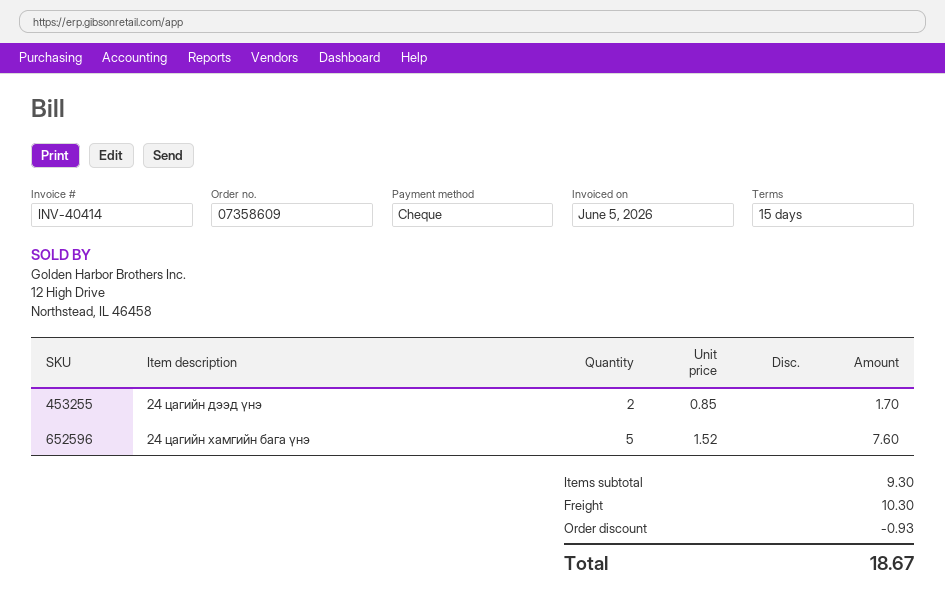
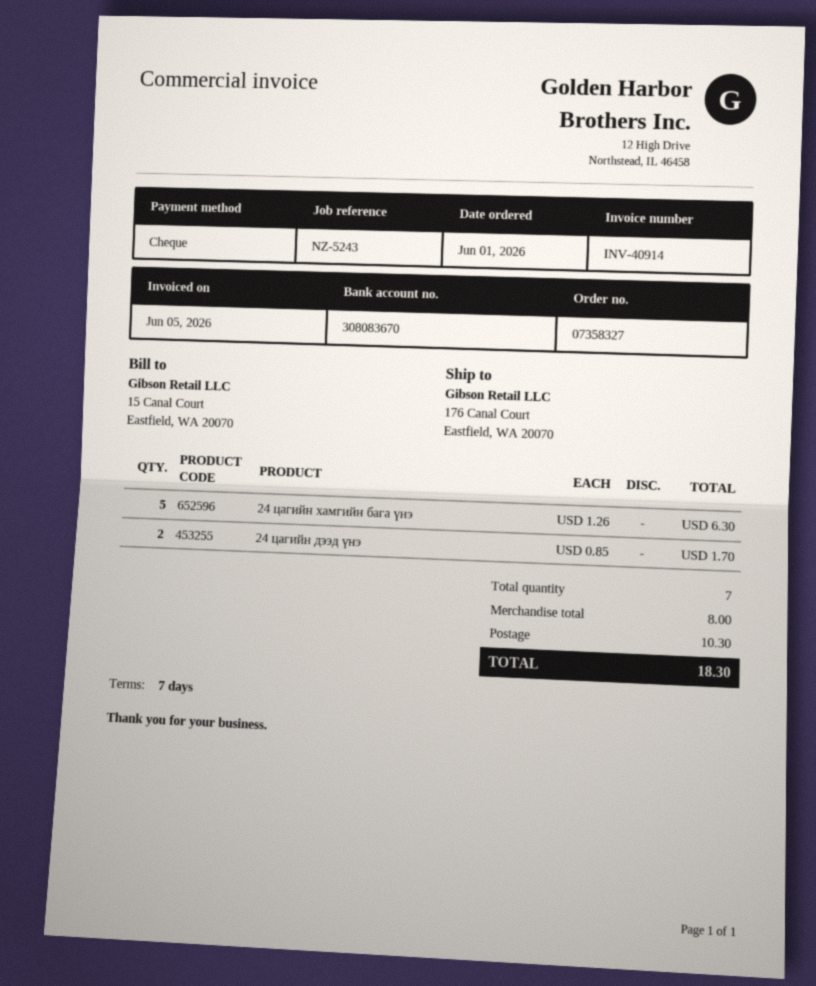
order number: 07358609 -> 07358327
invoice number: INV-40414 -> INV-40914
payment terms: 15 days -> 7 days
24 цагийн хамгийн бага үнэ: 5 x 1.52 = 7.60 -> 5 x 1.26 = 6.30
subtotal: 9.30 -> 8.00
discount: 0.93 -> none
total: 18.67 -> 18.30

